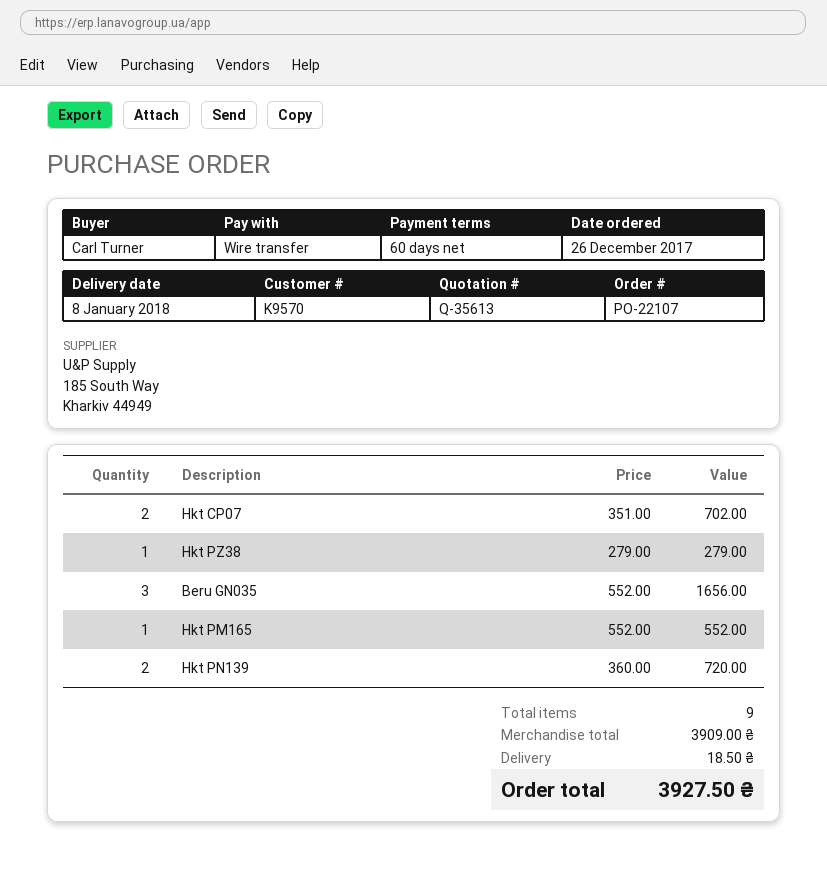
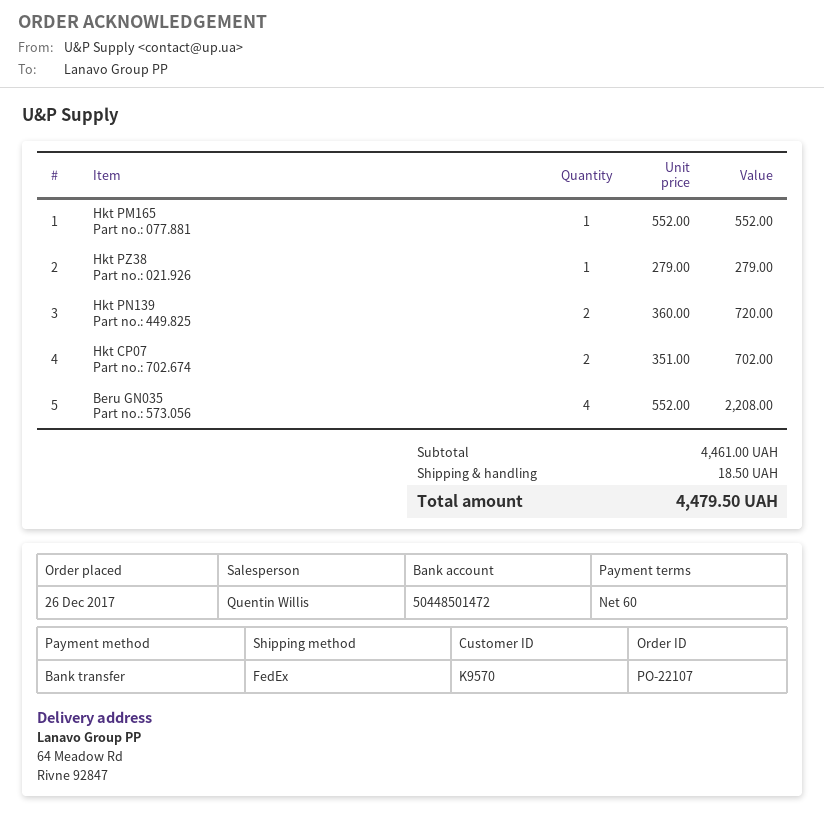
Beru GN035: 3 x 552.00 = 1656.00 -> 4 x 552.00 = 2208.00
subtotal: 3909.00 -> 4461.00
total: 3927.50 -> 4479.50

